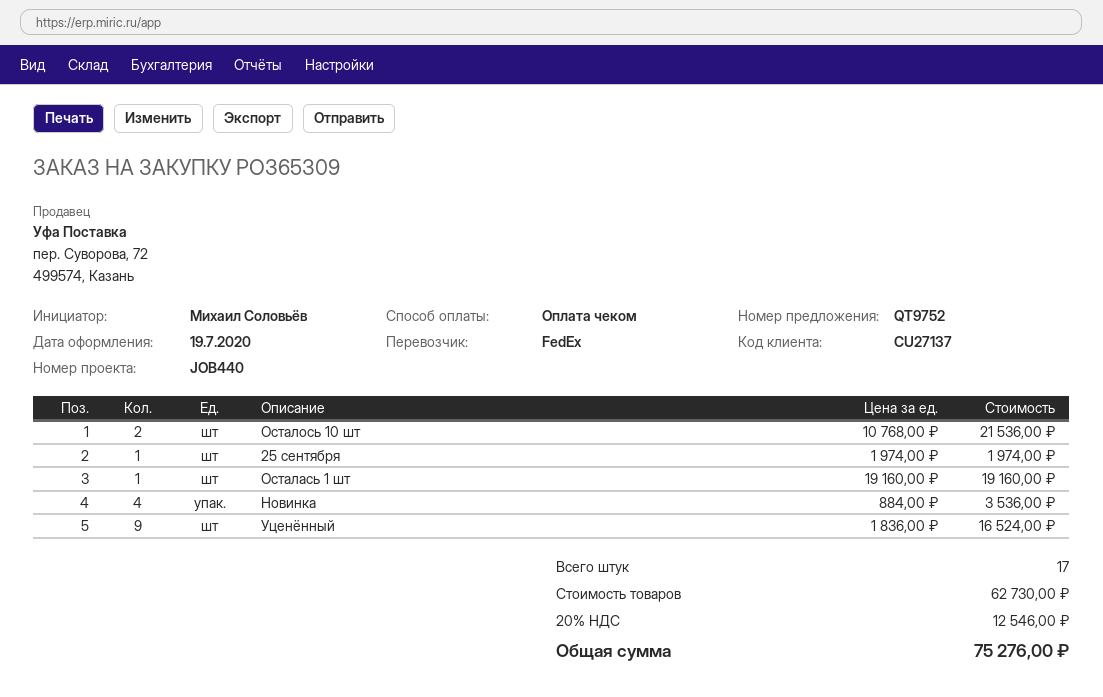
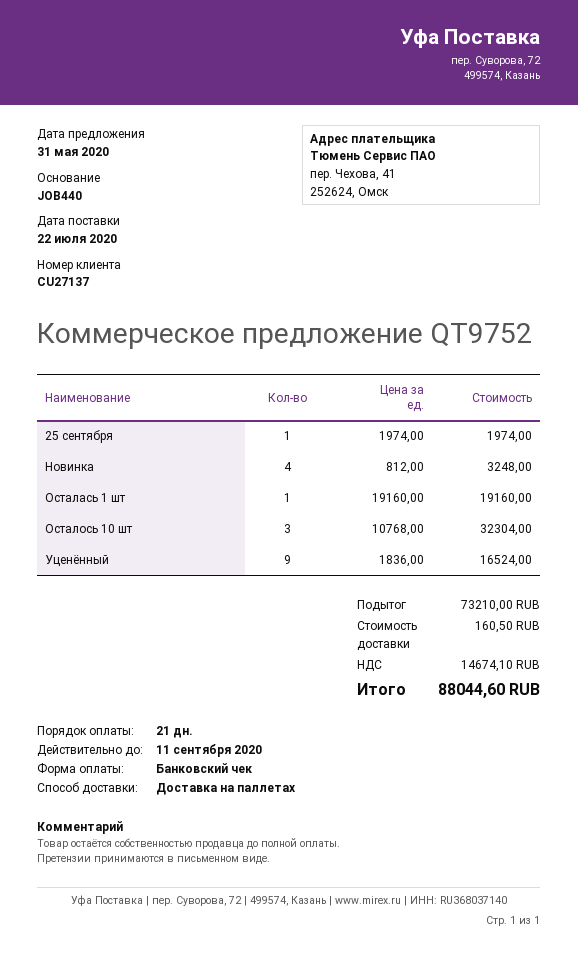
shipping method: FedEx -> pallet freight
Осталось 10 шт: 2 x 10768.00 = 21536.00 -> 3 x 10768.00 = 32304.00
Новинка: 4 x 884.00 = 3536.00 -> 4 x 812.00 = 3248.00
subtotal: 62730.00 -> 73210.00
shipping: none -> 160.50
tax: 12546.00 -> 14674.10
total: 75276.00 -> 88044.60

